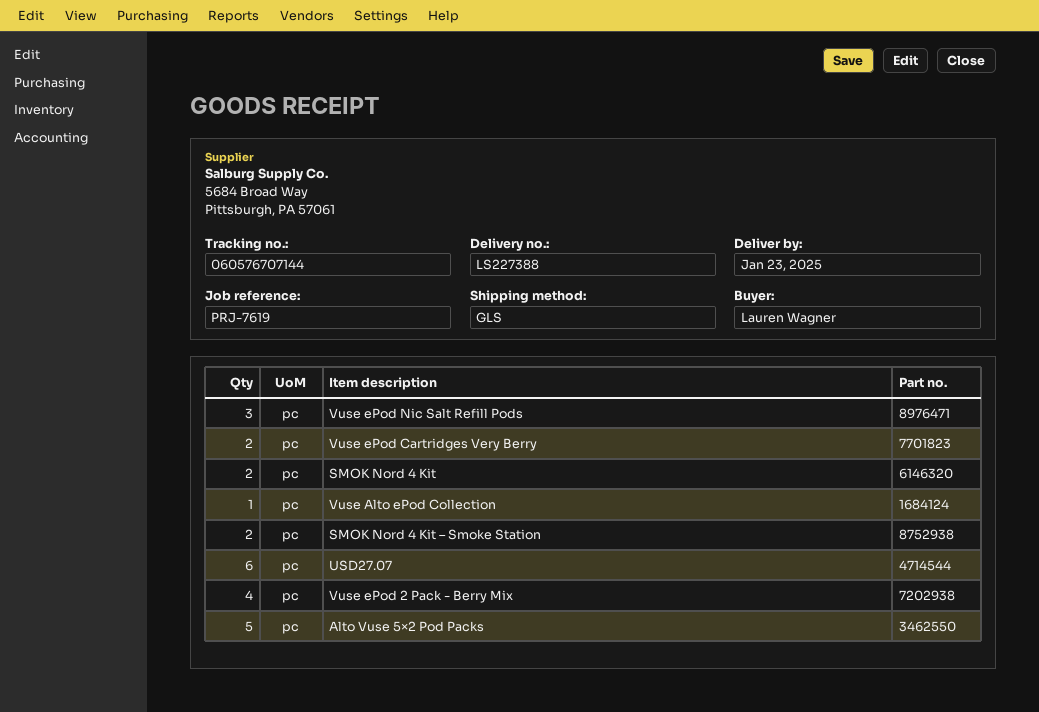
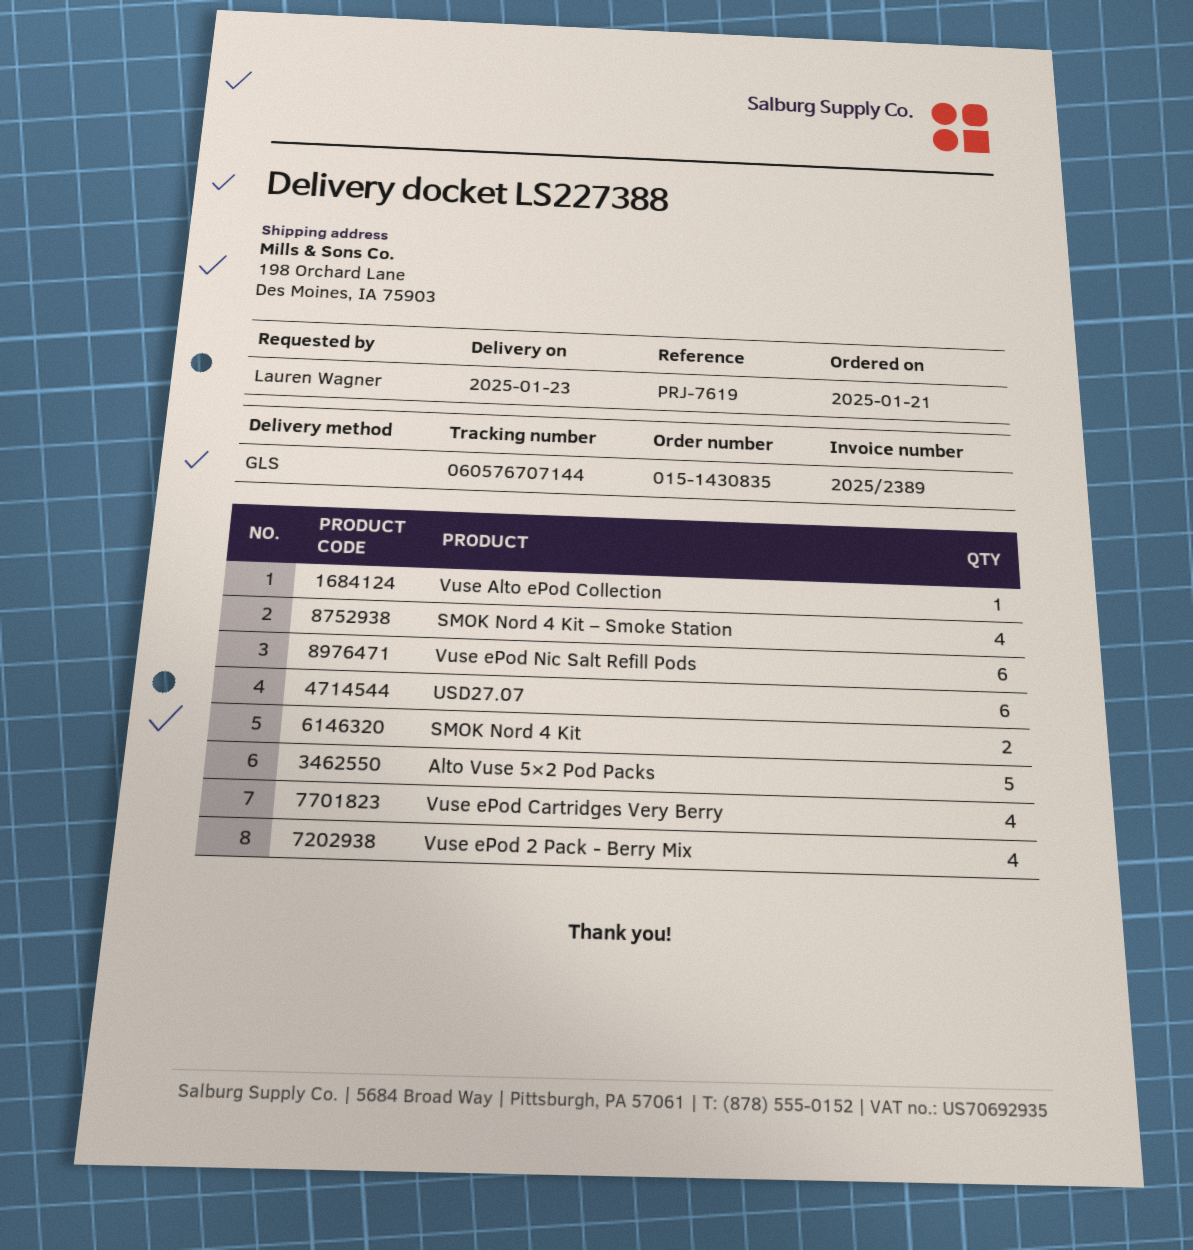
Vuse ePod Nic Salt Refill Pods: 3 -> 6
Vuse ePod Cartridges Very Berry: 2 -> 4
SMOK Nord 4 Kit – Smoke Station: 2 -> 4

